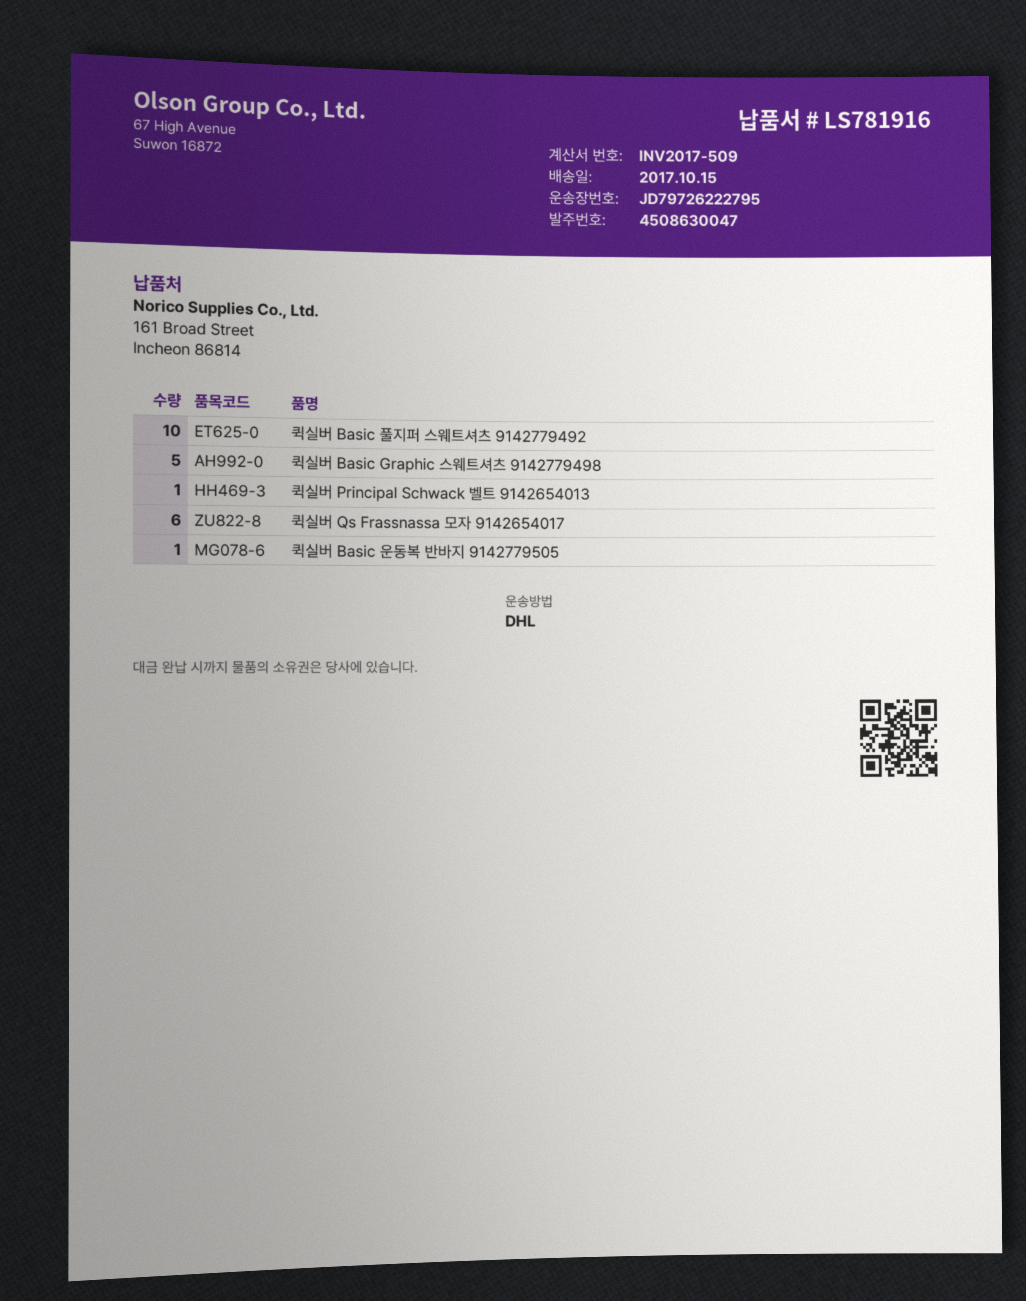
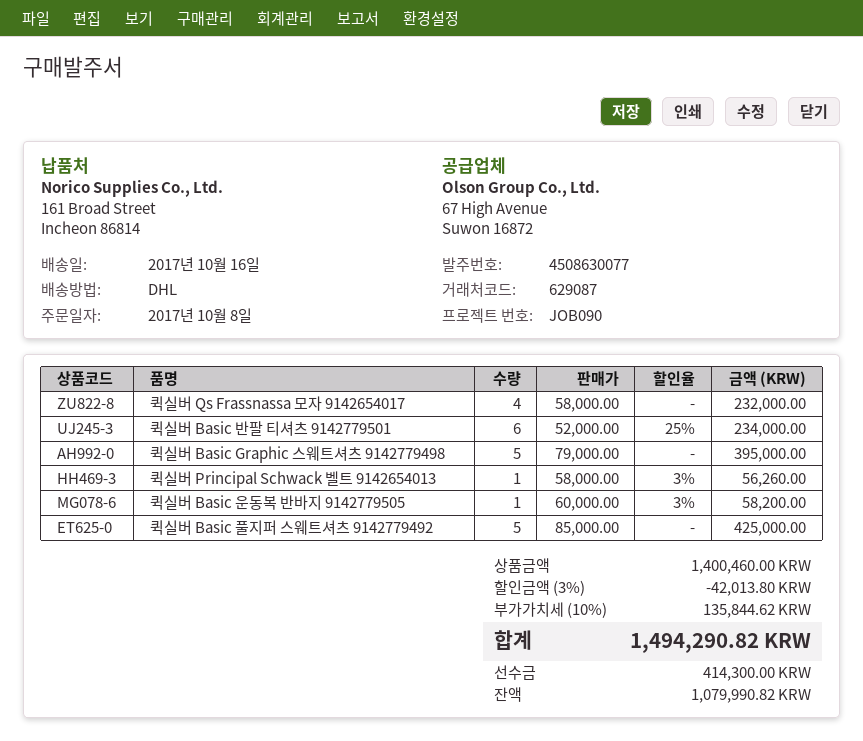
order number: 4508630047 -> 4508630077
delivery date: 2017-10-15 -> 2017-10-16
퀵실버 Basic 풀지퍼 스웨트셔츠 9142779492: 10 -> 5
퀵실버 Qs Frassnassa 모자 9142654017: 6 -> 4
퀵실버 Basic 반팔 티셔츠 9142779501: none -> 6

